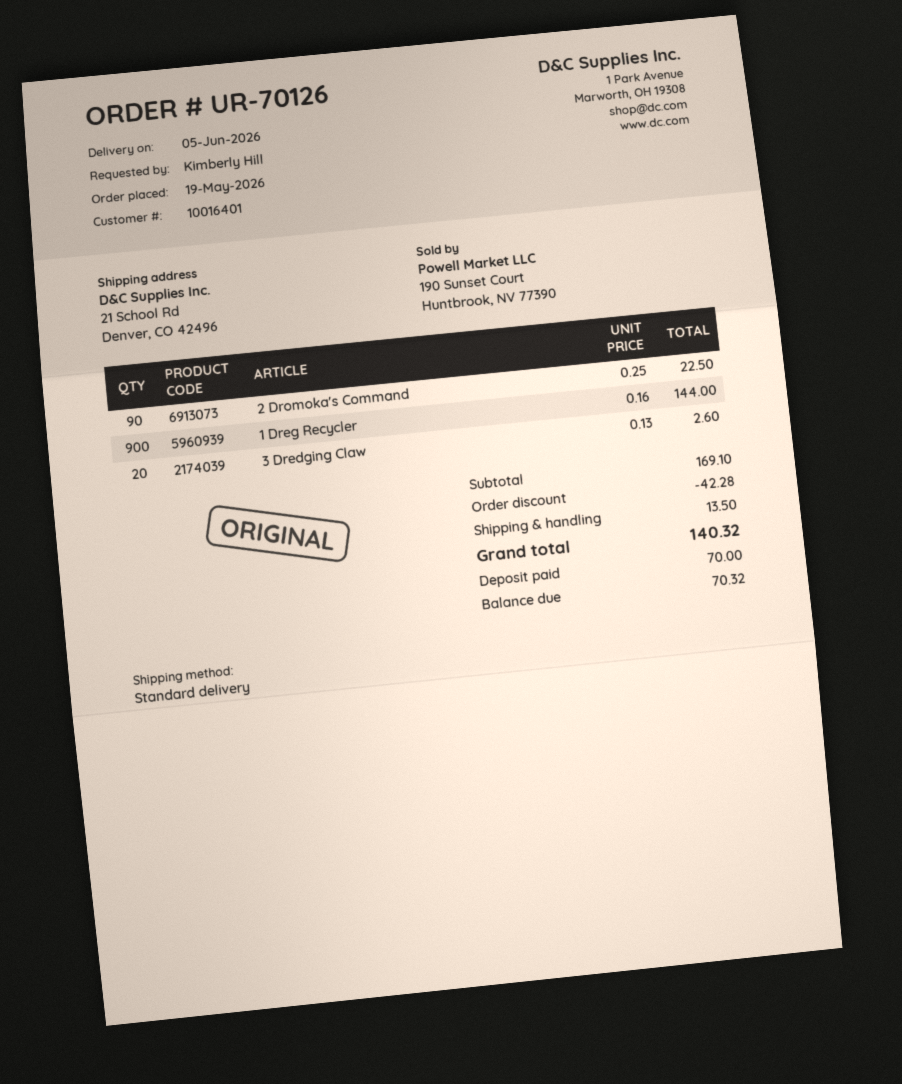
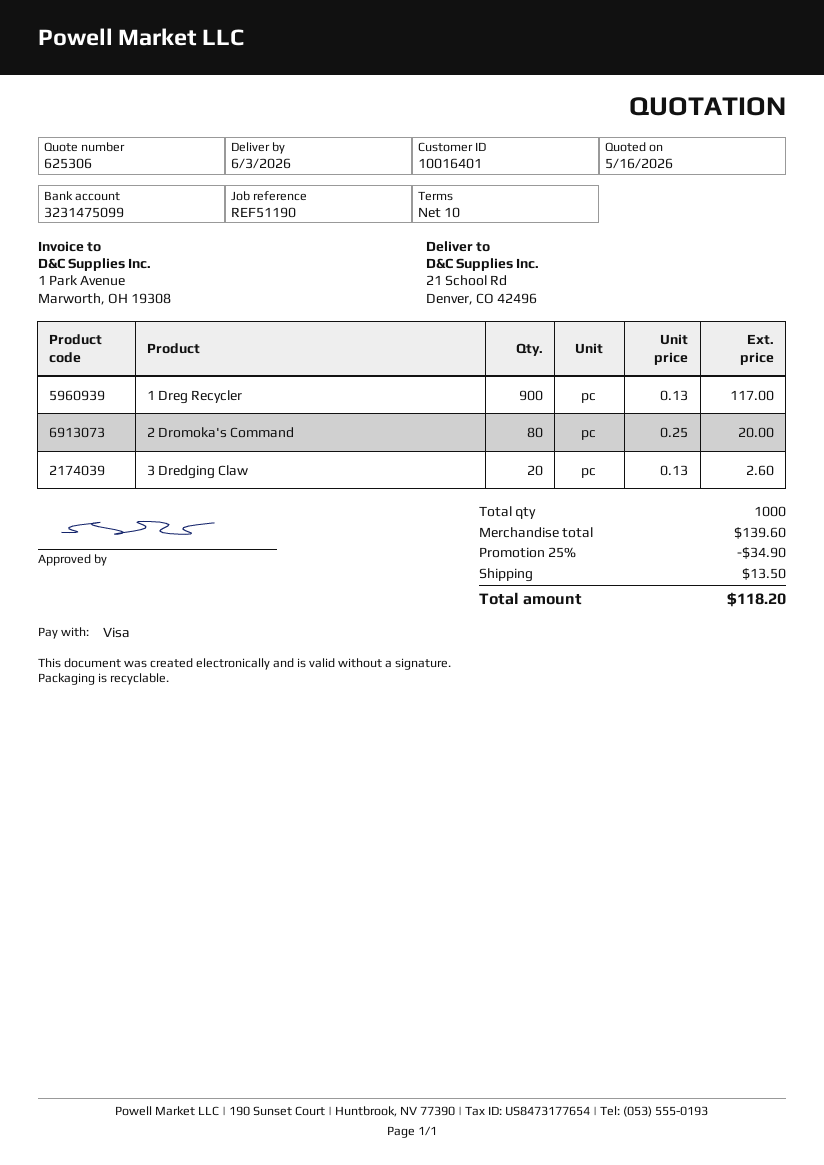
delivery date: 2026-06-05 -> 2026-06-03
2 Dromoka's Command: 90 x 0.25 = 22.50 -> 80 x 0.25 = 20.00
1 Dreg Recycler: 900 x 0.16 = 144.00 -> 900 x 0.13 = 117.00
subtotal: 169.10 -> 139.60
discount: 42.28 -> 34.90
total: 140.32 -> 118.20

